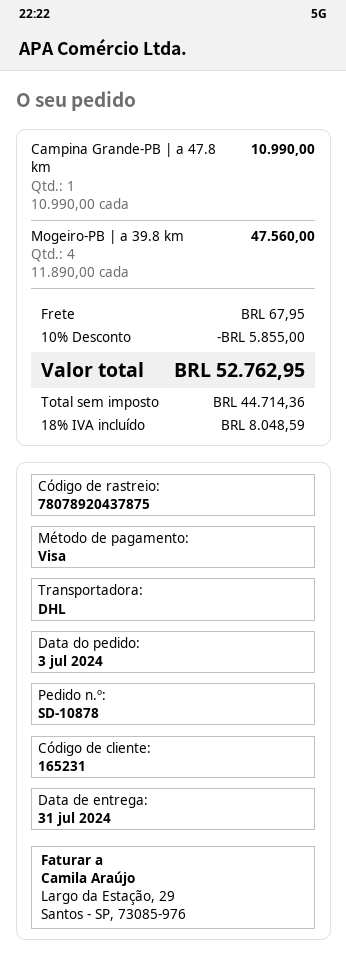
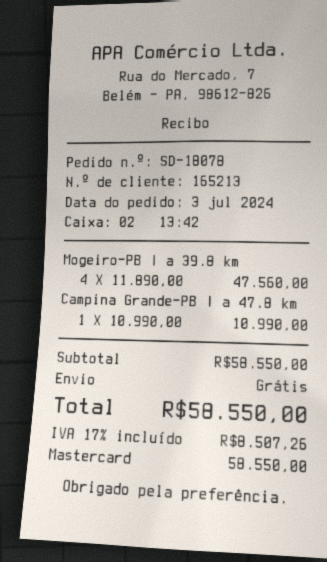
order number: SD-10878 -> SD-18078
customer number: 165231 -> 165213
payment method: Visa -> Mastercard
discount: 10% = 5855.00 -> none
shipping: 67.95 -> 0.00
tax: 18% = 8048.59 -> 17% = 8507.26
total: 52762.95 -> 58550.00

